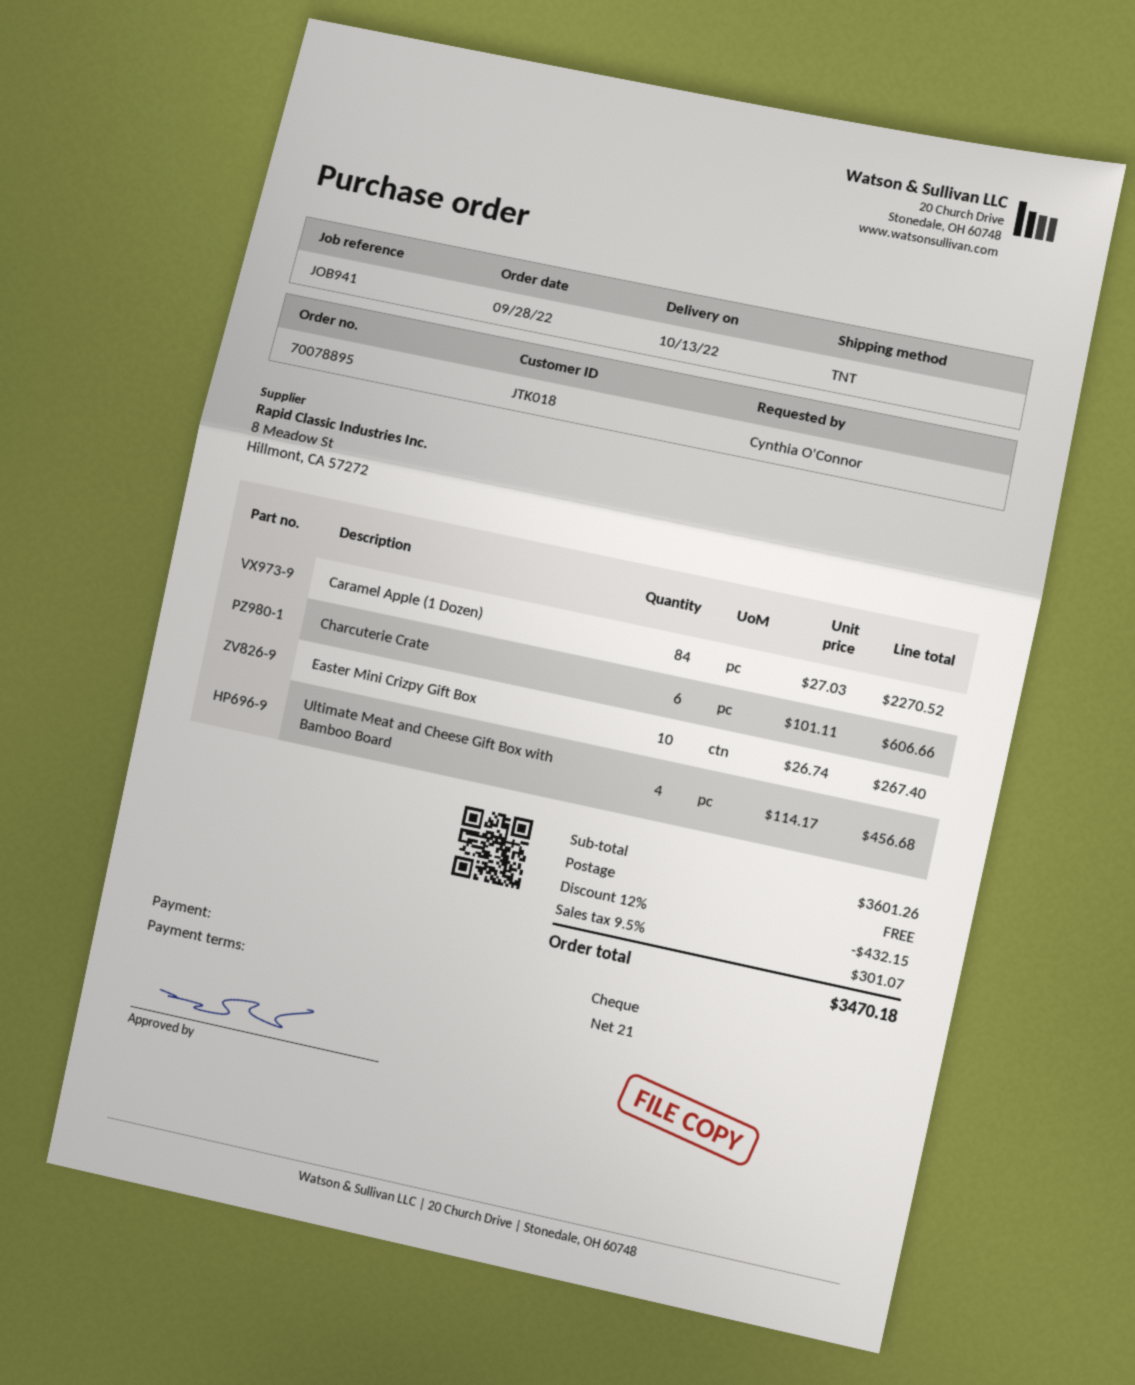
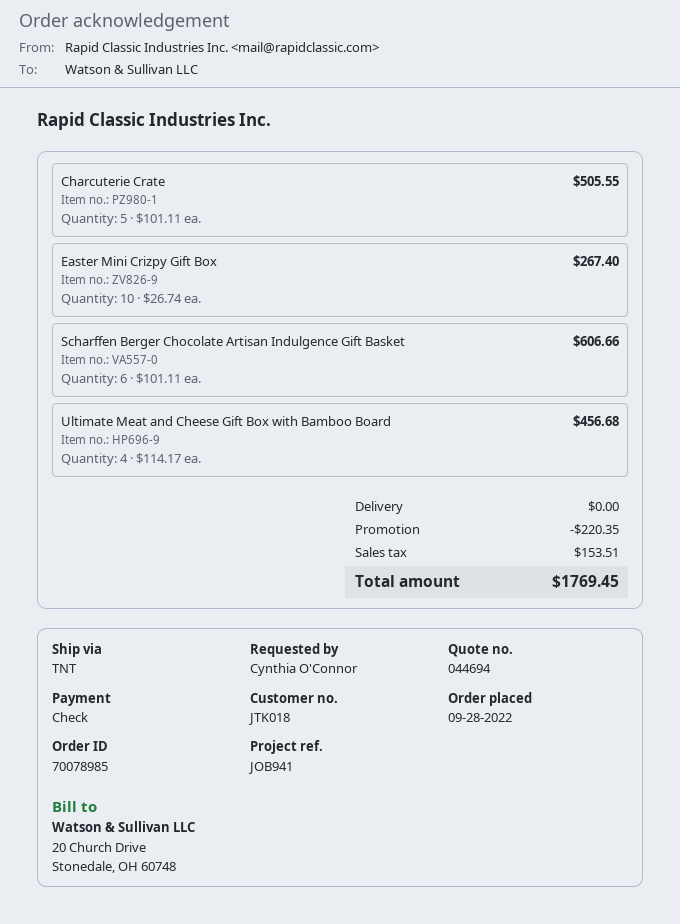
order number: 70078895 -> 70078985
Caramel Apple (1 Dozen): 84 x 27.03 = 2270.52 -> none
Charcuterie Crate: 6 x 101.11 = 606.66 -> 5 x 101.11 = 505.55
Scharffen Berger Chocolate Artisan Indulgence Gift Basket: none -> 6 x 101.11 = 606.66
discount: 432.15 -> 220.35
tax: 301.07 -> 153.51
total: 3470.18 -> 1769.45

